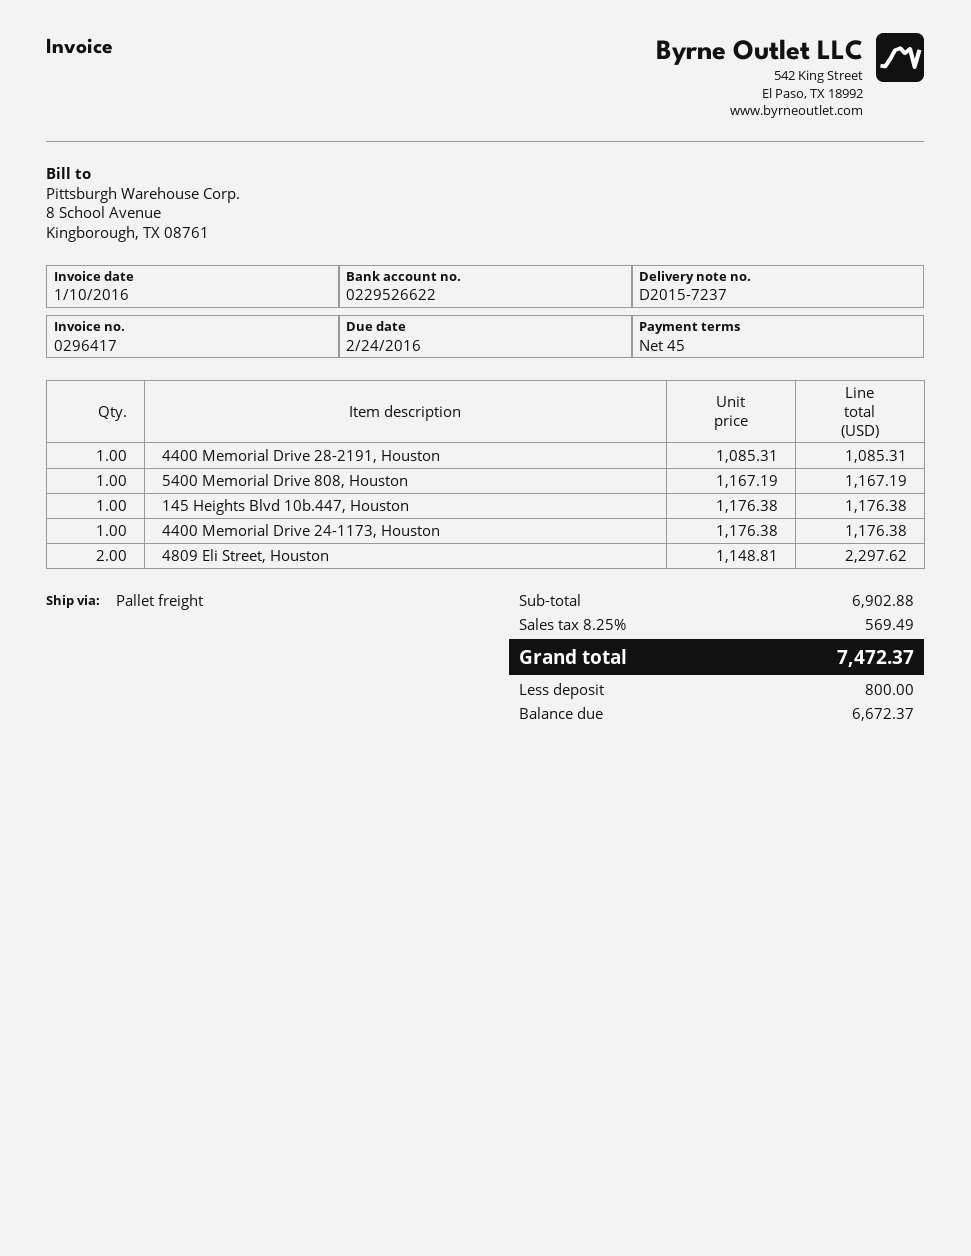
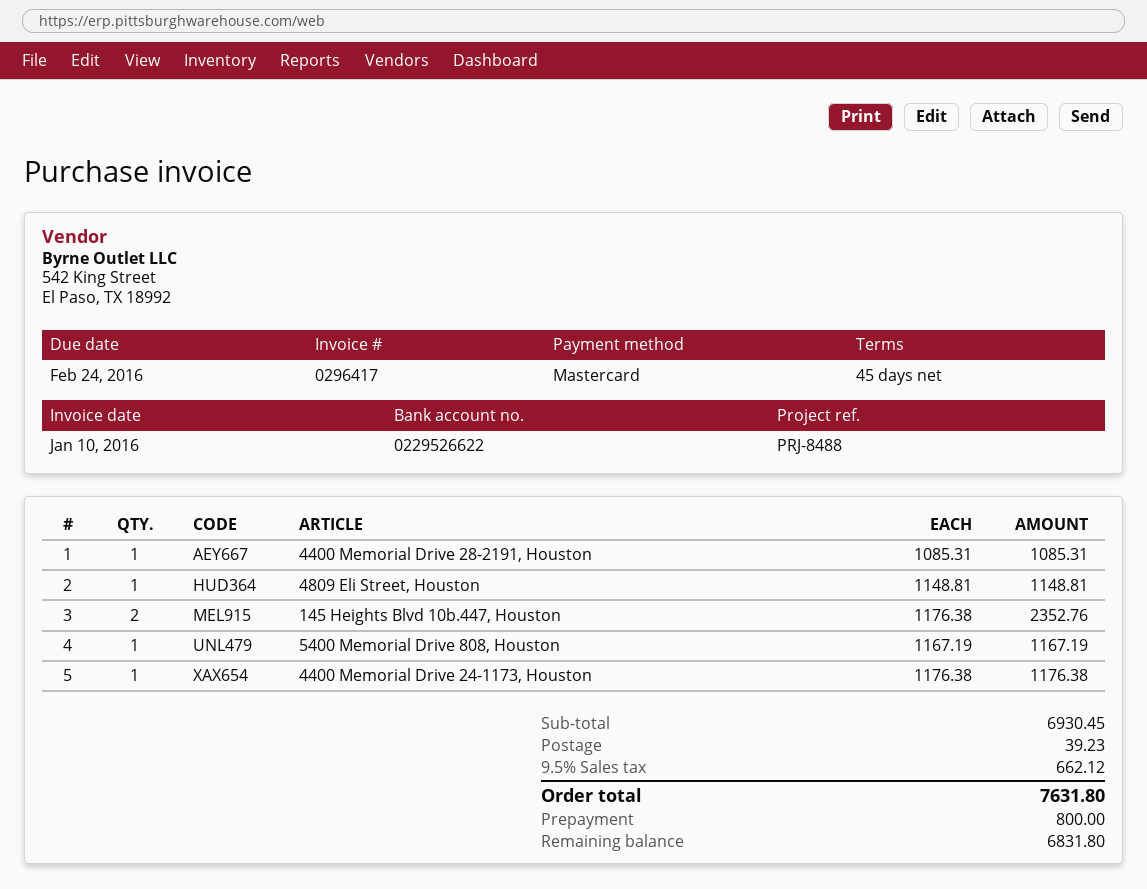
145 Heights Blvd 10b.447, Houston: 1 x 1176.38 = 1176.38 -> 2 x 1176.38 = 2352.76
4809 Eli Street, Houston: 2 x 1148.81 = 2297.62 -> 1 x 1148.81 = 1148.81
subtotal: 6902.88 -> 6930.45
shipping: none -> 39.23
tax: 8.25% = 569.49 -> 9.5% = 662.12
total: 7472.37 -> 7631.80
balance: 6672.37 -> 6831.80

